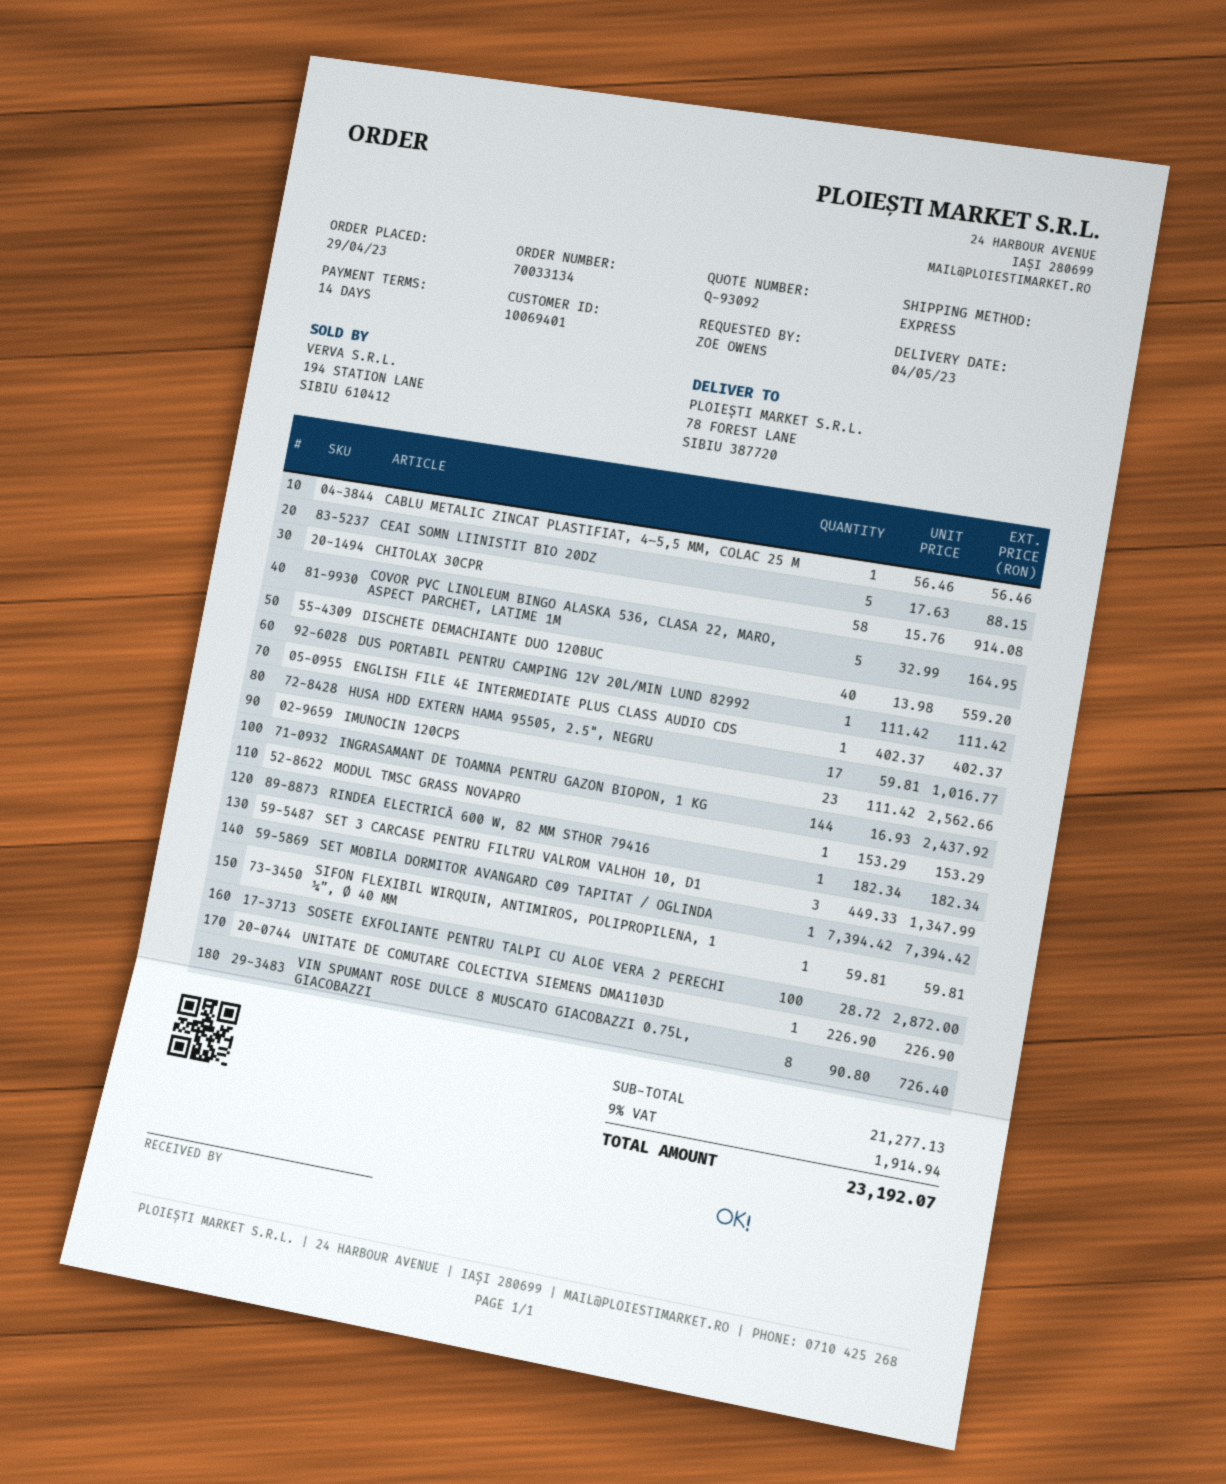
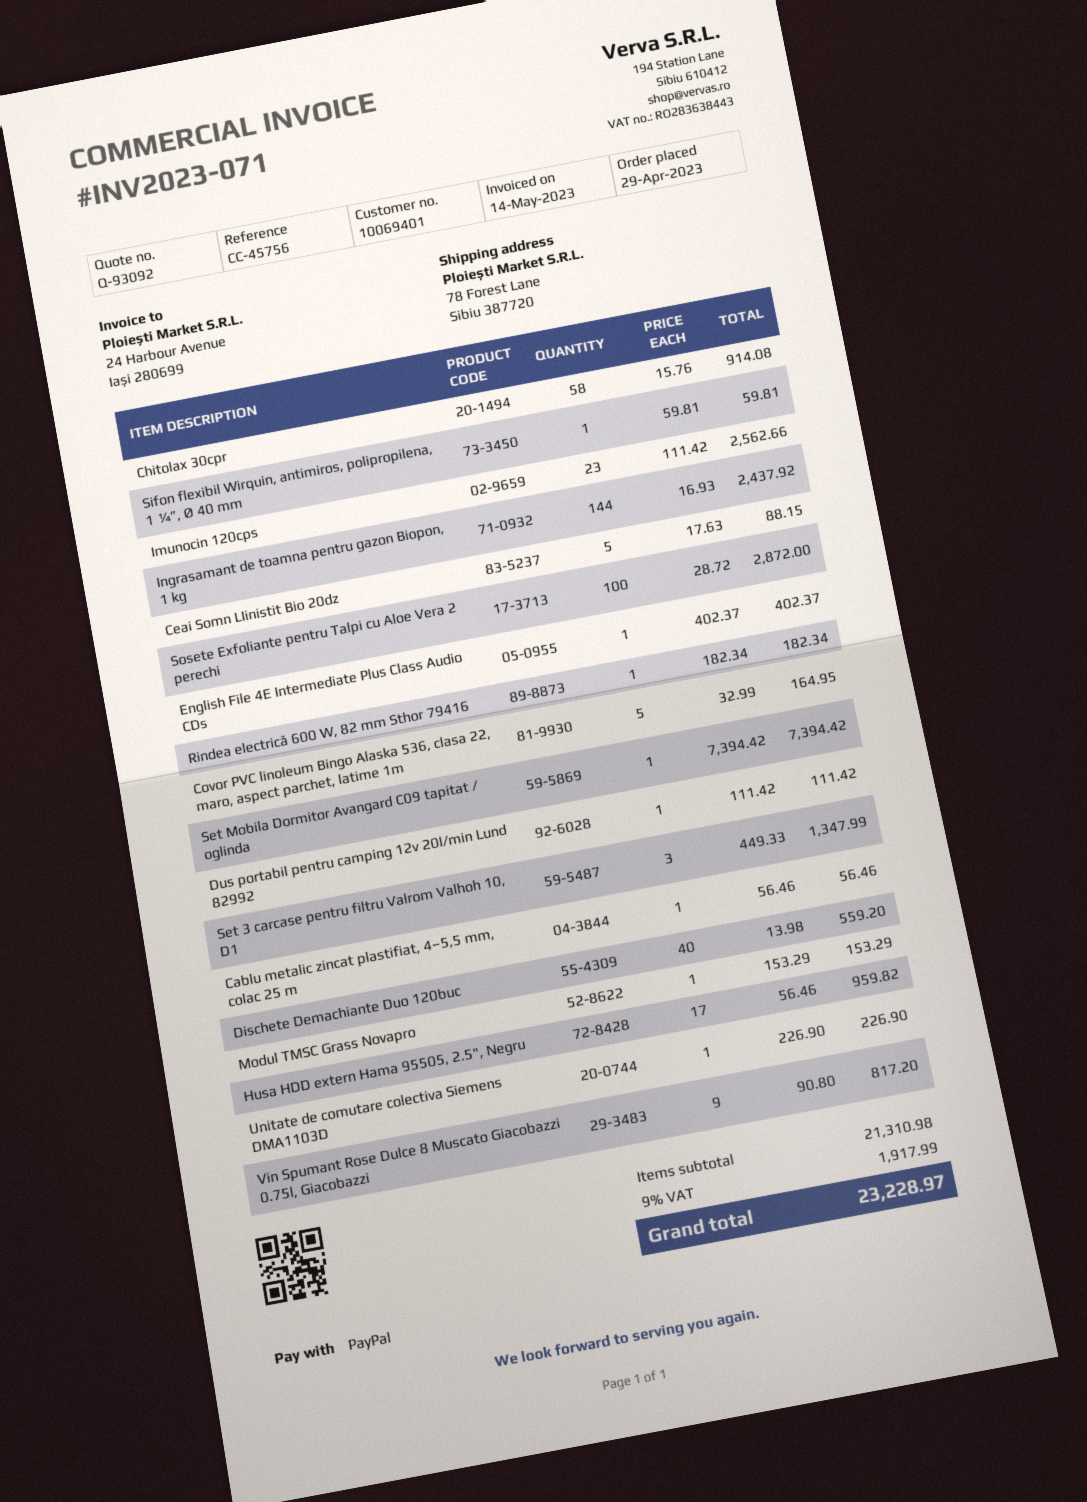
HUSA HDD EXTERN HAMA 95505, 2.5", NEGRU: 17 x 59.81 = 1016.77 -> 17 x 56.46 = 959.82
VIN SPUMANT ROSE DULCE 8 MUSCATO GIACOBAZZI 0.75L, GIACOBAZZI: 8 x 90.80 = 726.40 -> 9 x 90.80 = 817.20
subtotal: 21277.13 -> 21310.98
tax: 9% = 1914.94 -> 9% = 1917.99
total: 23192.07 -> 23228.97

